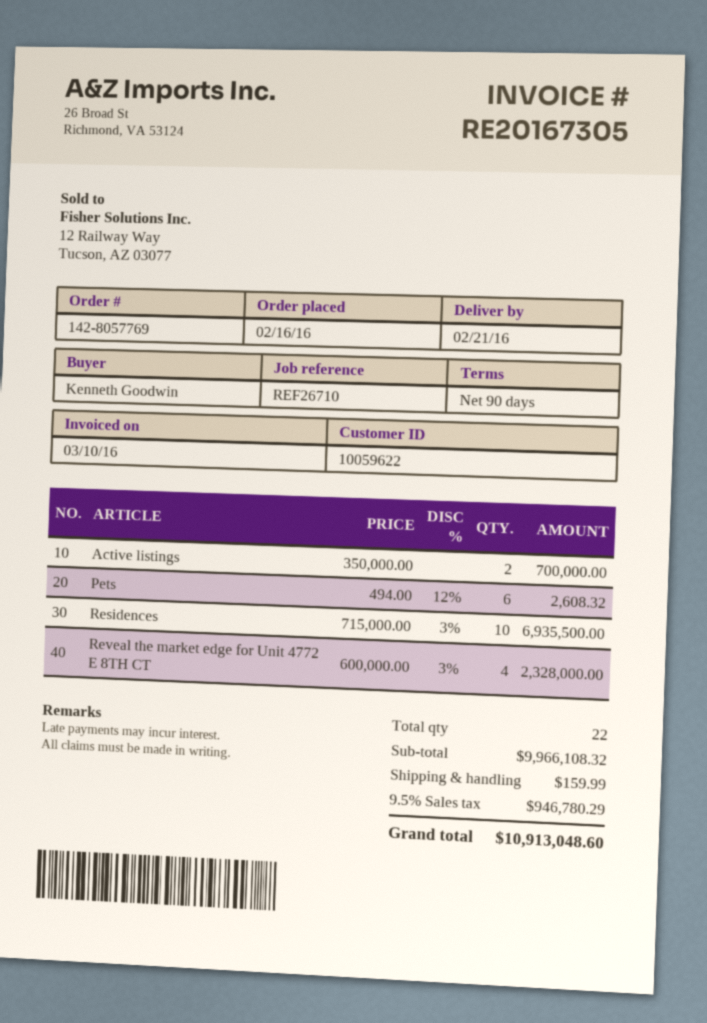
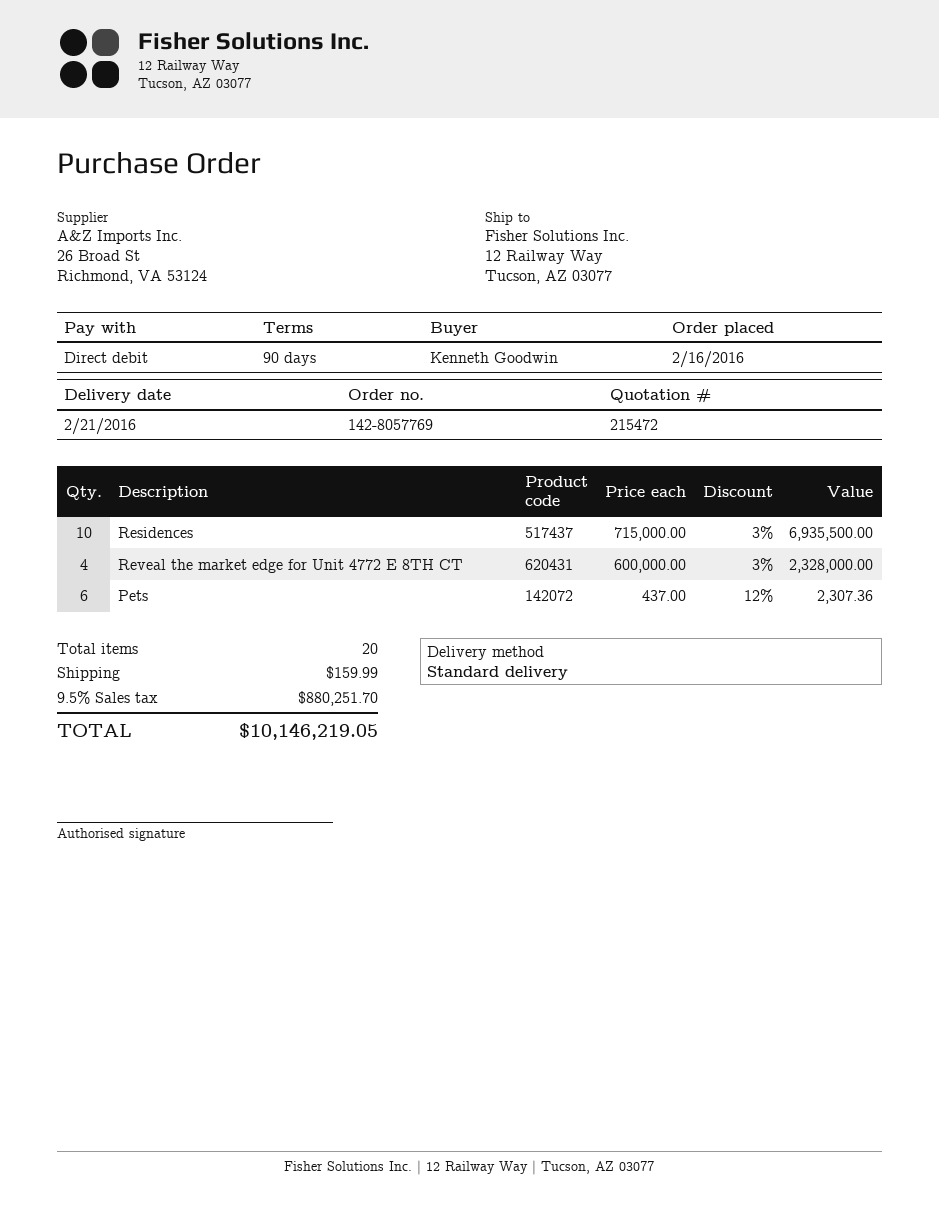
Active listings: 2 x 350000.00 = 700000.00 -> none
Pets: 6 x 494.00 - 12% = 2608.32 -> 6 x 437.00 - 12% = 2307.36
total quantity: 22 -> 20
tax: 9.5% = 946780.29 -> 9.5% = 880251.70
total: 10913048.60 -> 10146219.05

